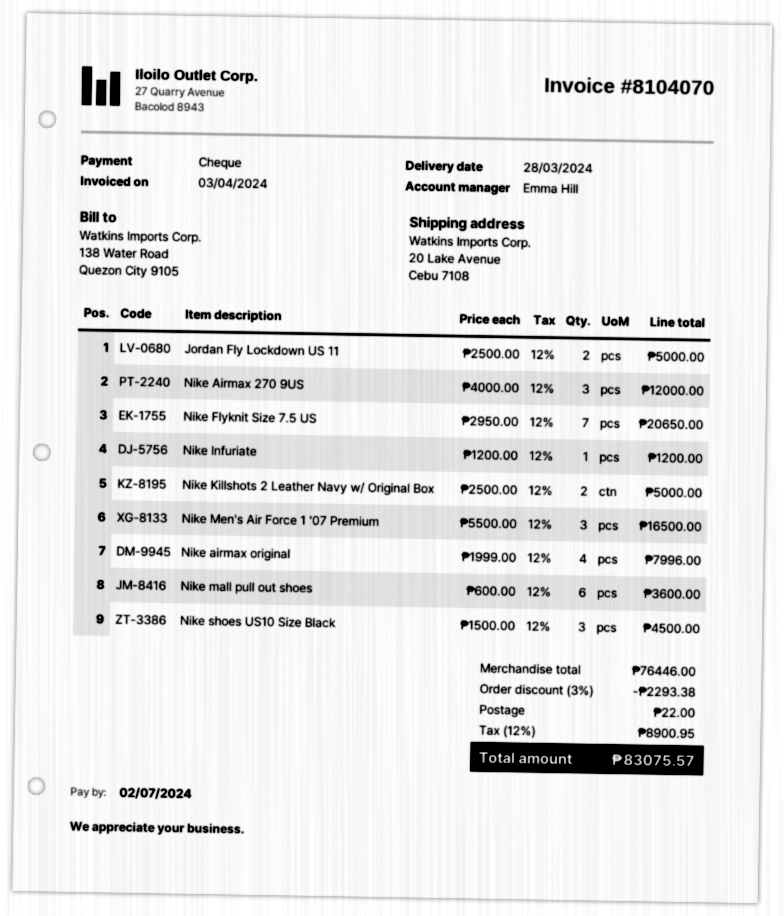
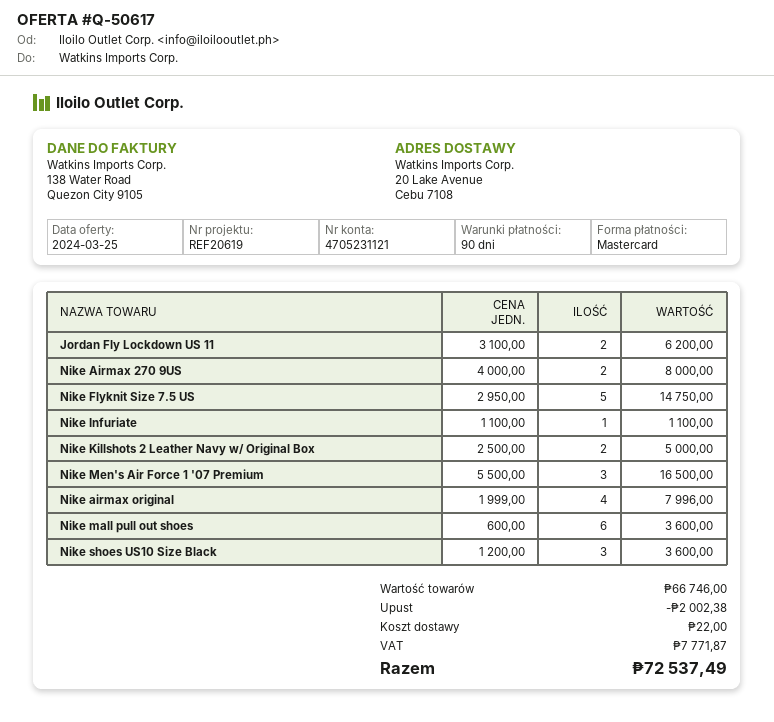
payment method: cheque -> Mastercard
Jordan Fly Lockdown US 11: 2 x 2500.00 = 5000.00 -> 2 x 3100.00 = 6200.00
Nike Airmax 270 9US: 3 x 4000.00 = 12000.00 -> 2 x 4000.00 = 8000.00
Nike Flyknit Size 7.5 US: 7 x 2950.00 = 20650.00 -> 5 x 2950.00 = 14750.00
Nike Infuriate: 1 x 1200.00 = 1200.00 -> 1 x 1100.00 = 1100.00
Nike shoes US10 Size Black: 3 x 1500.00 = 4500.00 -> 3 x 1200.00 = 3600.00
subtotal: 76446.00 -> 66746.00
discount: 2293.38 -> 2002.38
tax: 8900.95 -> 7771.87
total: 83075.57 -> 72537.49

